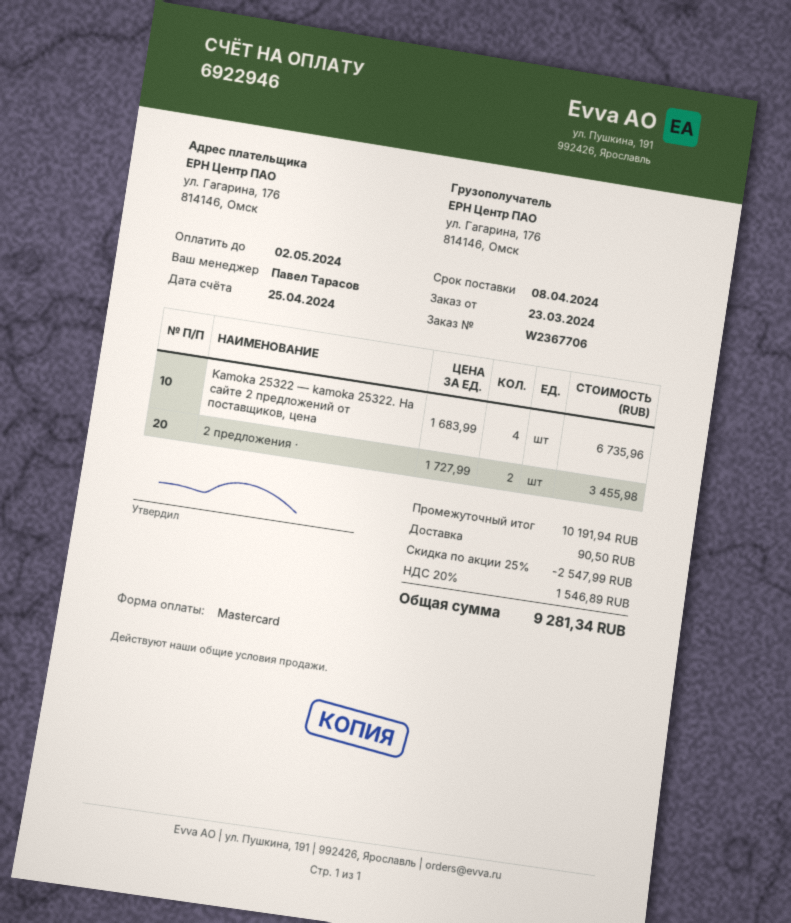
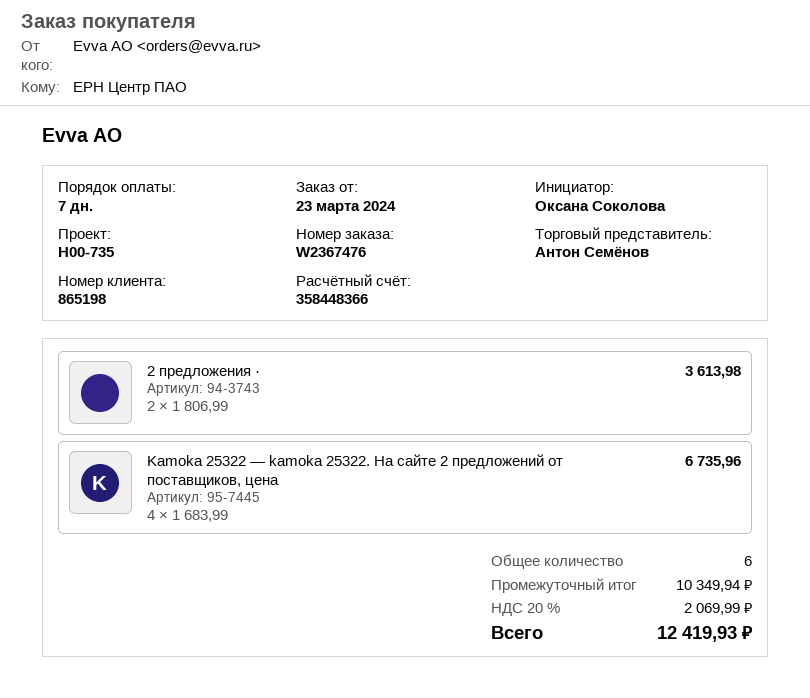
order number: W2367706 -> W2367476
sales rep: Павел Тарасов -> Антон Семёнов
2 предложения ·: 2 x 1727.99 = 3455.98 -> 2 x 1806.99 = 3613.98
subtotal: 10191.94 -> 10349.94
discount: 25% = 2547.99 -> none
shipping: 90.50 -> none
tax: 20% = 1546.89 -> 20% = 2069.99
total: 9281.34 -> 12419.93

